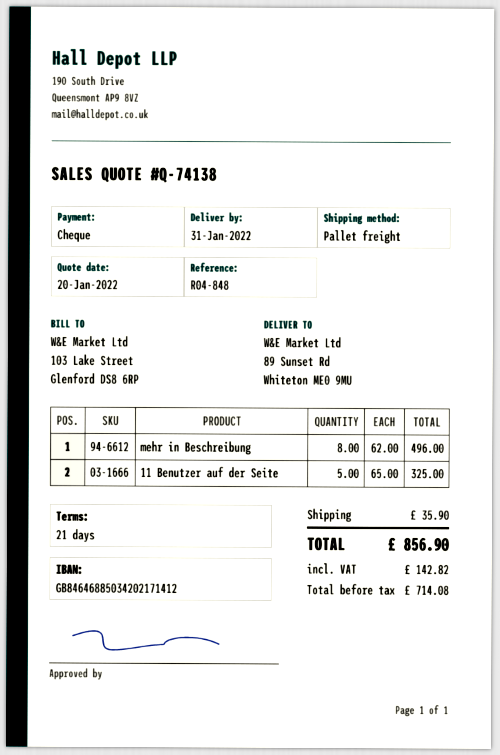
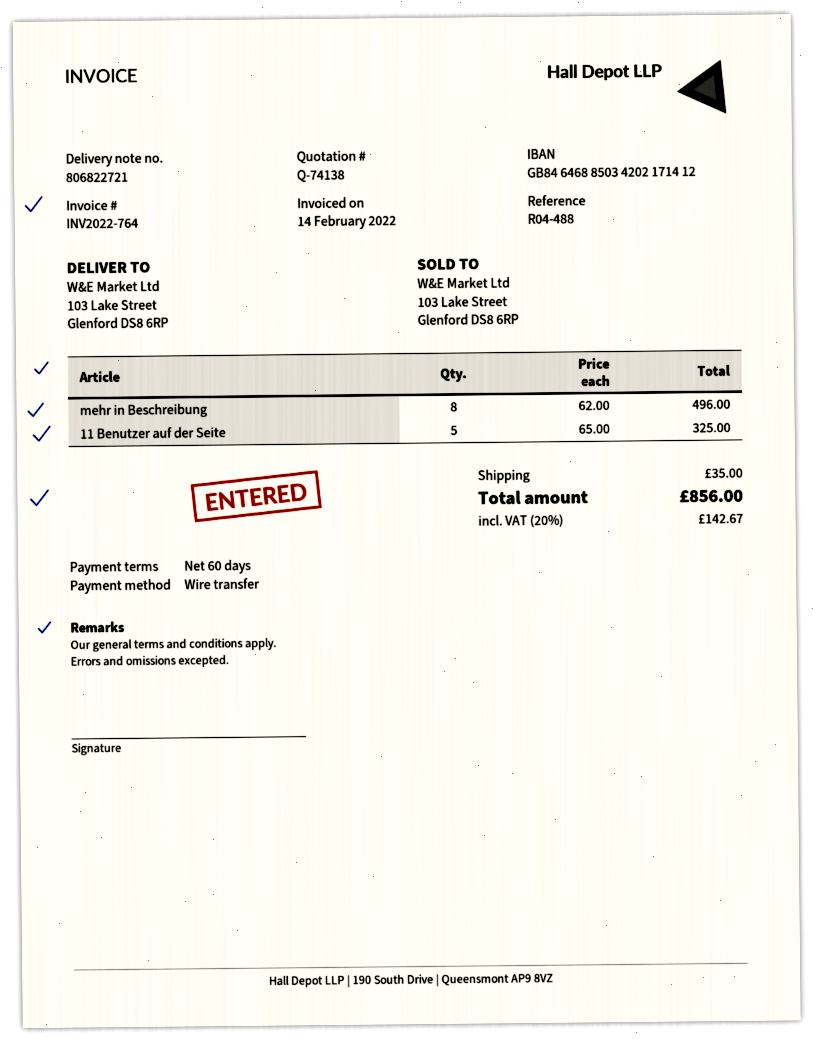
payment terms: 21 days -> 60 days
reference: R04-848 -> R04-488
payment method: cheque -> bank transfer
ship to: 89 Sunset Rd, Whiteton ME0 9MU -> 103 Lake Street, Glenford DS8 6RP
shipping: 35.90 -> 35.00
tax: 142.82 -> 142.67
total: 856.90 -> 856.00

